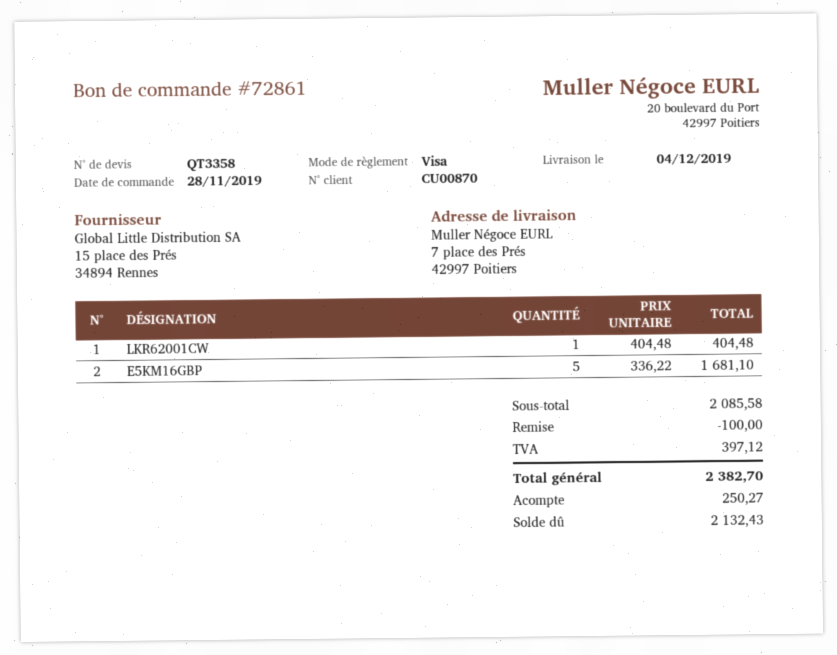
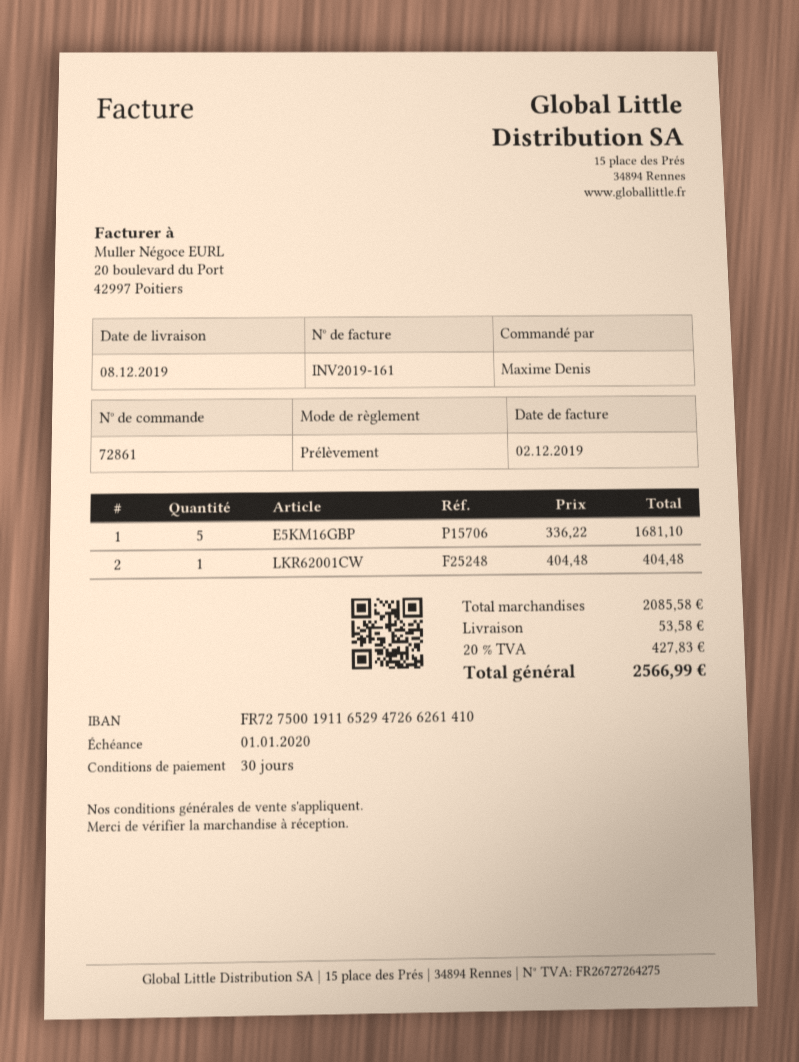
delivery date: 2019-12-04 -> 2019-12-08
payment method: Visa -> direct debit
discount: 100.00 -> none
shipping: none -> 53.58
tax: 397.12 -> 427.83
total: 2382.70 -> 2566.99

